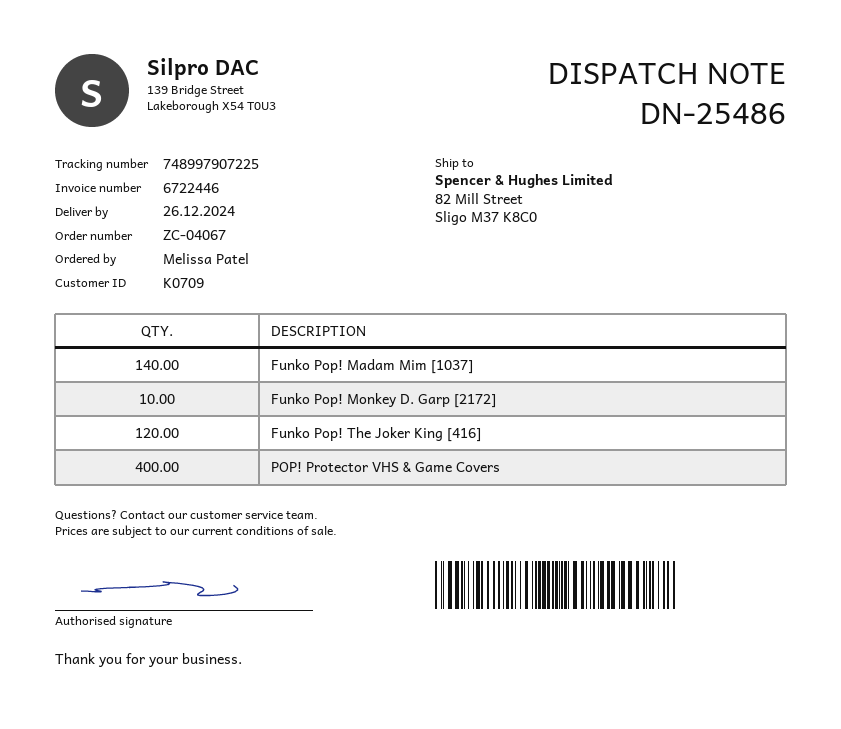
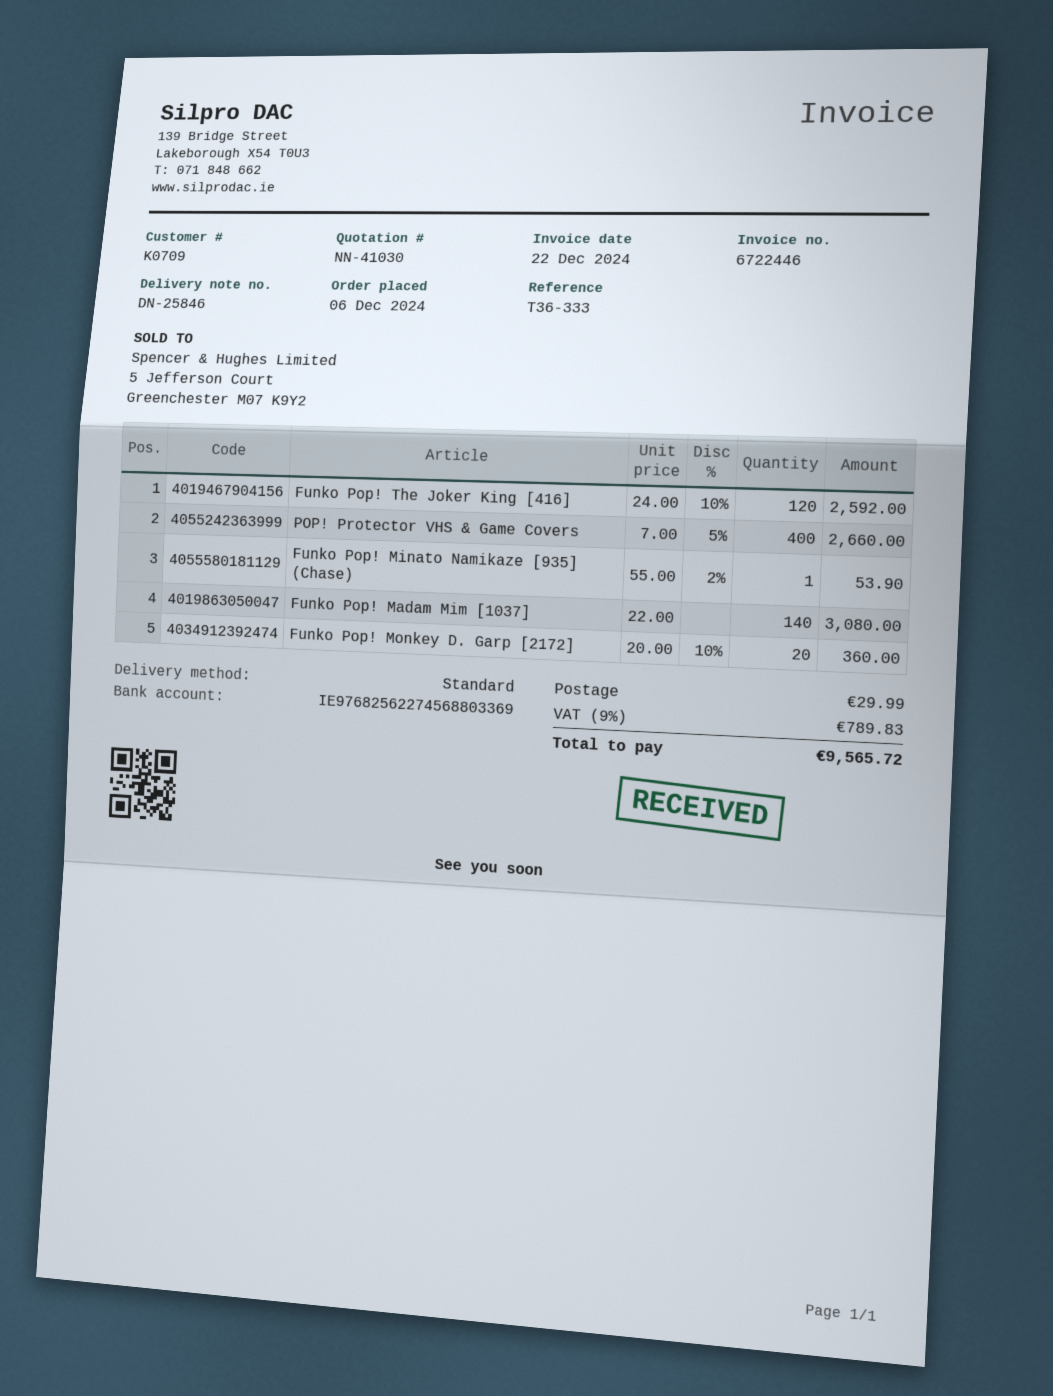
delivery note number: DN-25486 -> DN-25846
Funko Pop! Monkey D. Garp [2172]: 10 -> 20
Funko Pop! Minato Namikaze [935] (Chase): none -> 1

